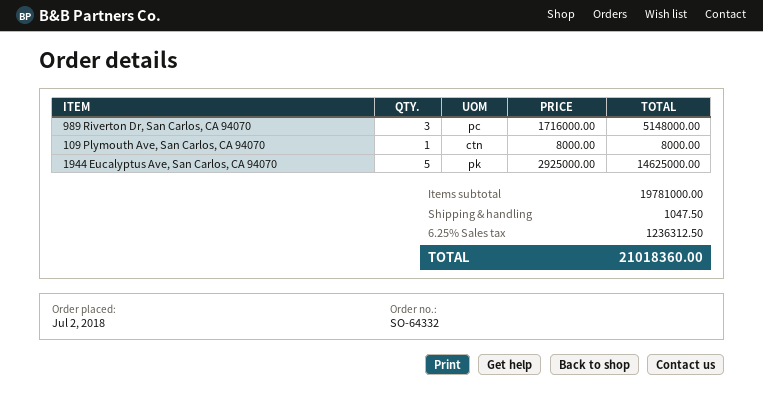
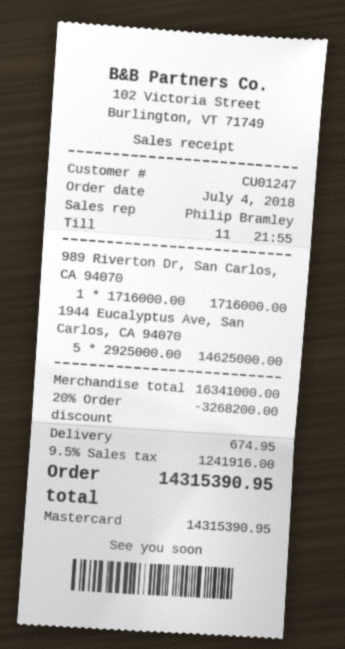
order date: 2018-07-02 -> 2018-07-04
989 Riverton Dr, San Carlos, CA 94070: 3 x 1716000.00 = 5148000.00 -> 1 x 1716000.00 = 1716000.00
109 Plymouth Ave, San Carlos, CA 94070: 1 x 8000.00 = 8000.00 -> none
subtotal: 19781000.00 -> 16341000.00
discount: none -> 20% = 3268200.00
shipping: 1047.50 -> 674.95
tax: 6.25% = 1236312.50 -> 9.5% = 1241916.00
total: 21018360.00 -> 14315390.95

